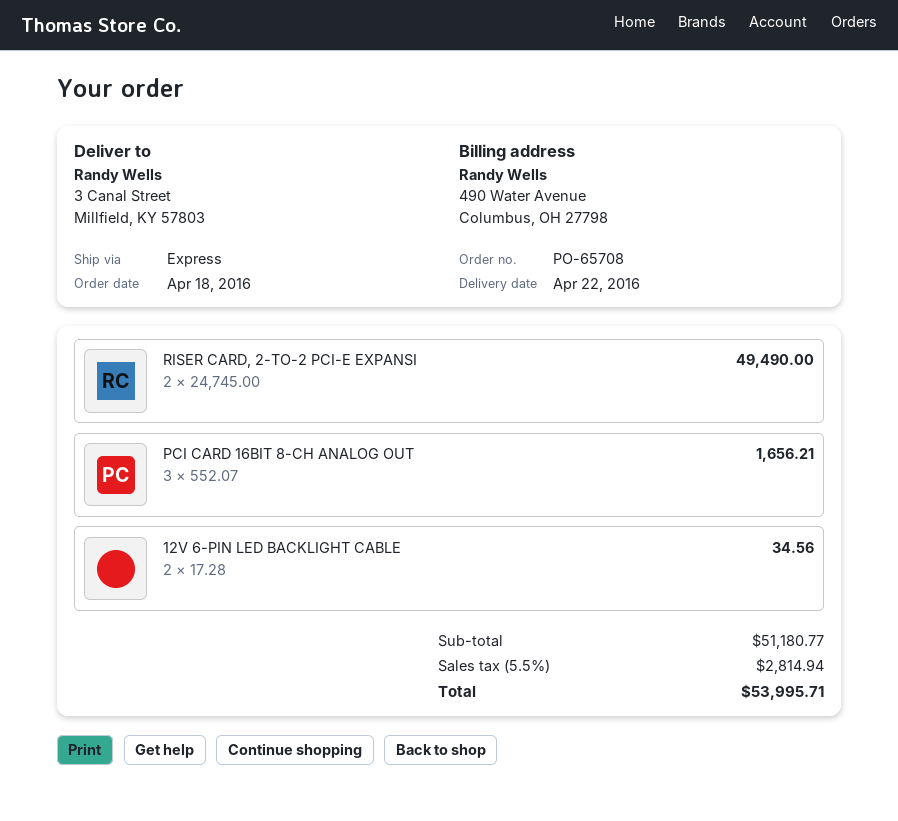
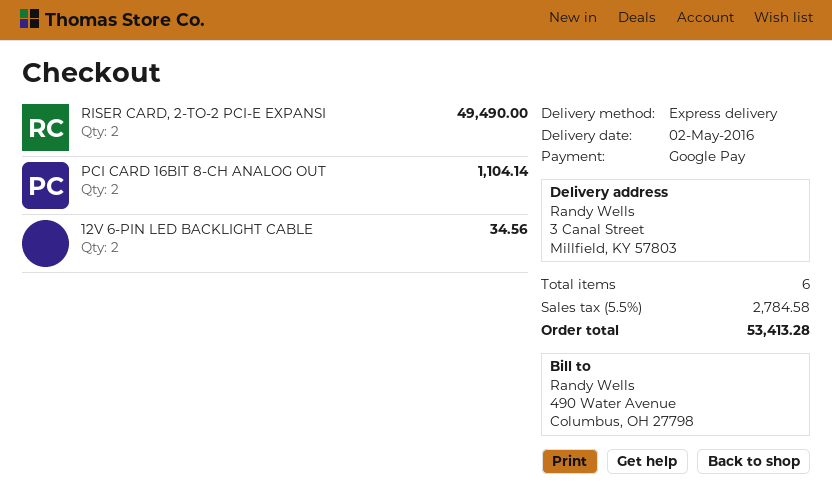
delivery date: 2016-04-22 -> 2016-05-02
PCI CARD 16BIT 8-CH ANALOG OUT: 3 for 1656.21 -> 2 for 1104.14
tax: 5.5% = 2814.94 -> 5.5% = 2784.58
total: 53995.71 -> 53413.28

